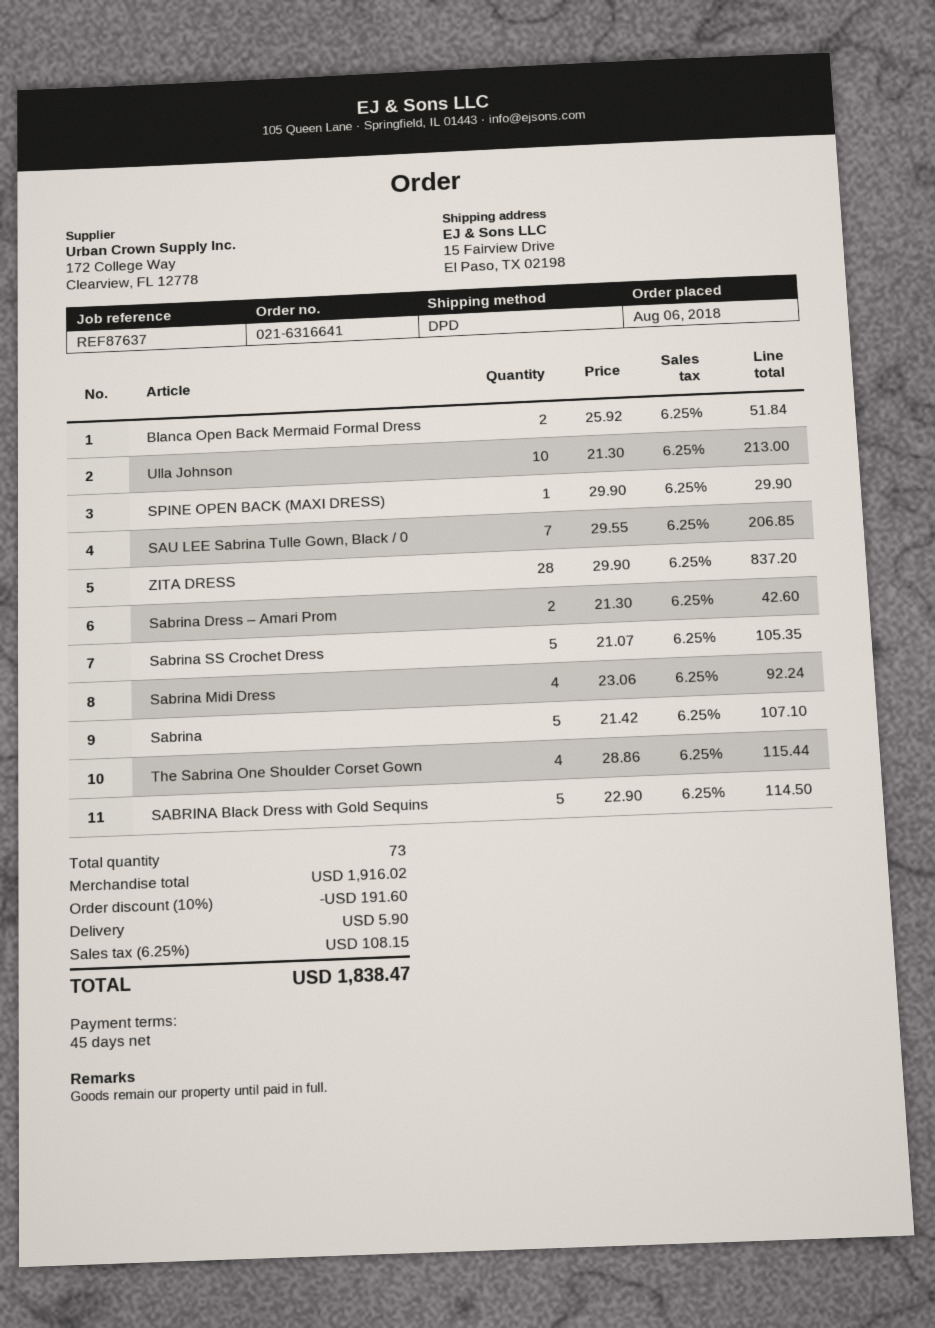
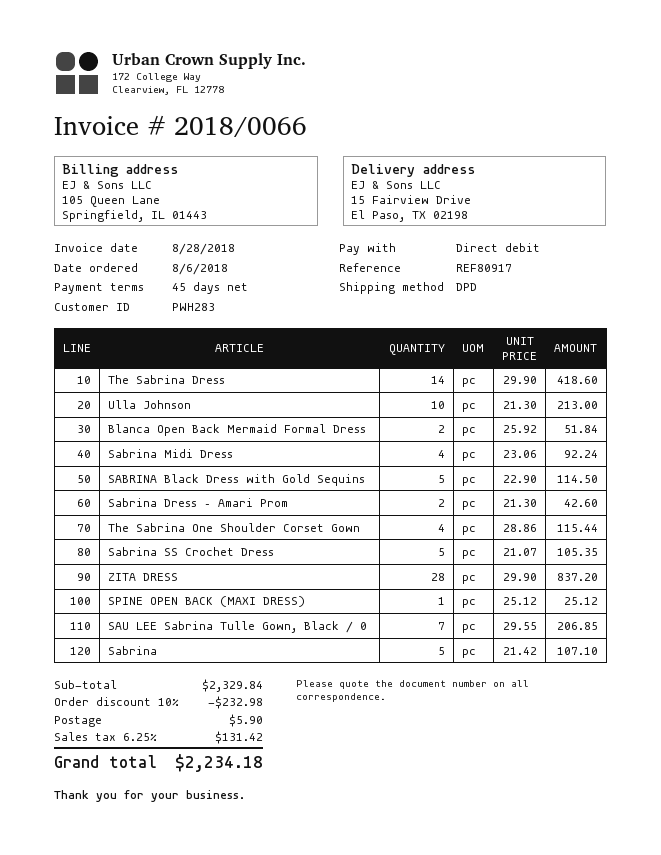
reference: REF87637 -> REF80917
SPINE OPEN BACK (MAXI DRESS): 1 x 29.90 = 29.90 -> 1 x 25.12 = 25.12
The Sabrina Dress: none -> 14 x 29.90 = 418.60
subtotal: 1916.02 -> 2329.84
discount: 10% = 191.60 -> 10% = 232.98
tax: 6.25% = 108.15 -> 6.25% = 131.42
total: 1838.47 -> 2234.18

